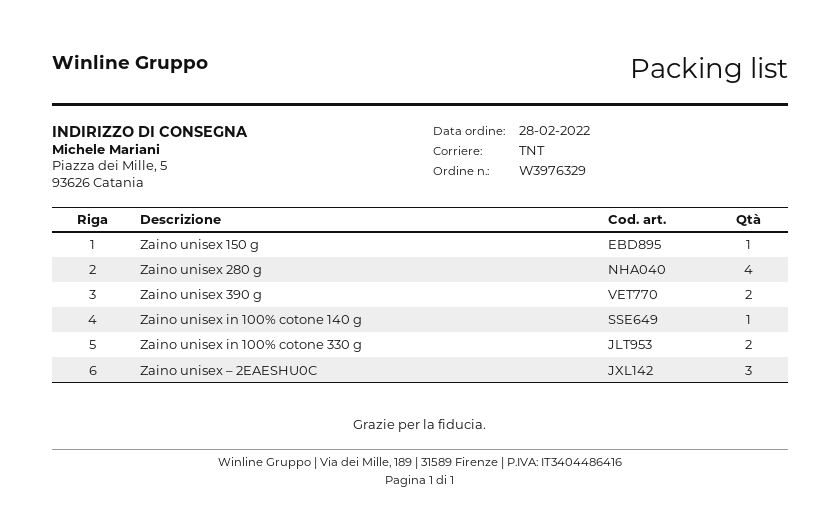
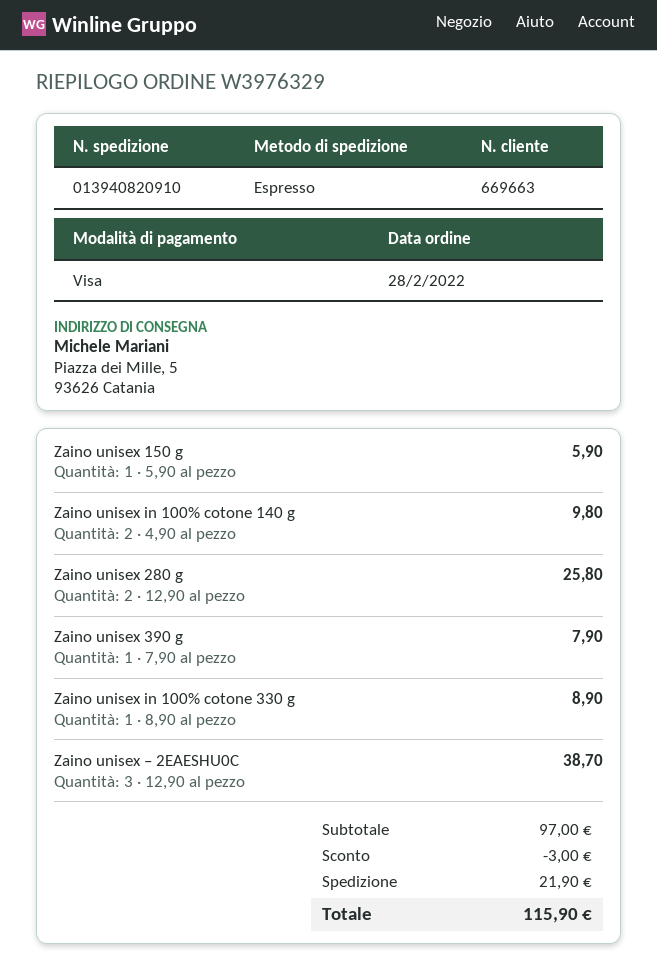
shipping method: TNT -> express
Zaino unisex 280 g: 4 -> 2
Zaino unisex 390 g: 2 -> 1
Zaino unisex in 100% cotone 140 g: 1 -> 2
Zaino unisex in 100% cotone 330 g: 2 -> 1

